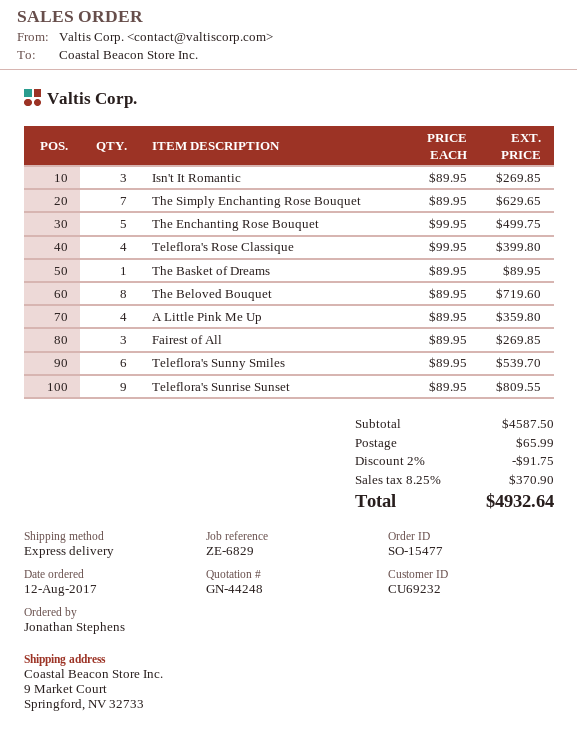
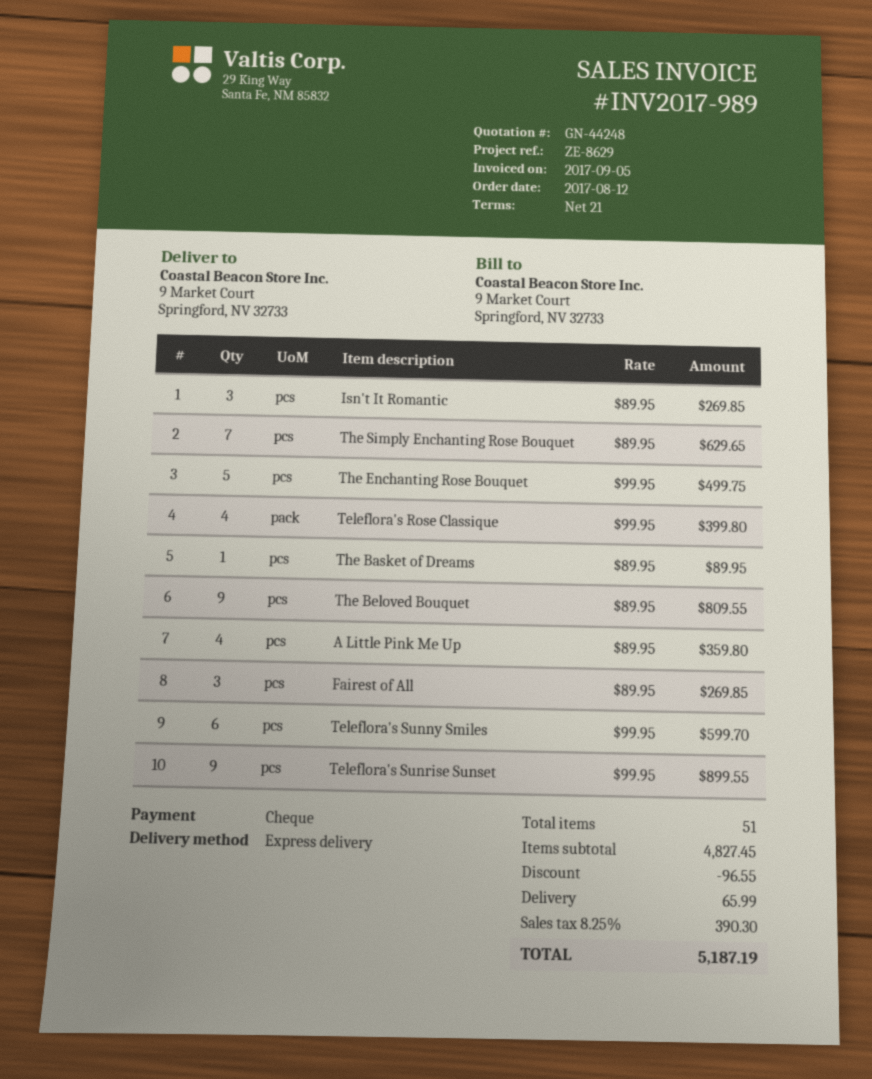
reference: ZE-6829 -> ZE-8629
The Beloved Bouquet: 8 x 89.95 = 719.60 -> 9 x 89.95 = 809.55
Teleflora's Sunny Smiles: 6 x 89.95 = 539.70 -> 6 x 99.95 = 599.70
Teleflora's Sunrise Sunset: 9 x 89.95 = 809.55 -> 9 x 99.95 = 899.55
subtotal: 4587.50 -> 4827.45
discount: 91.75 -> 96.55
tax: 8.25% = 370.90 -> 8.25% = 390.30
total: 4932.64 -> 5187.19

